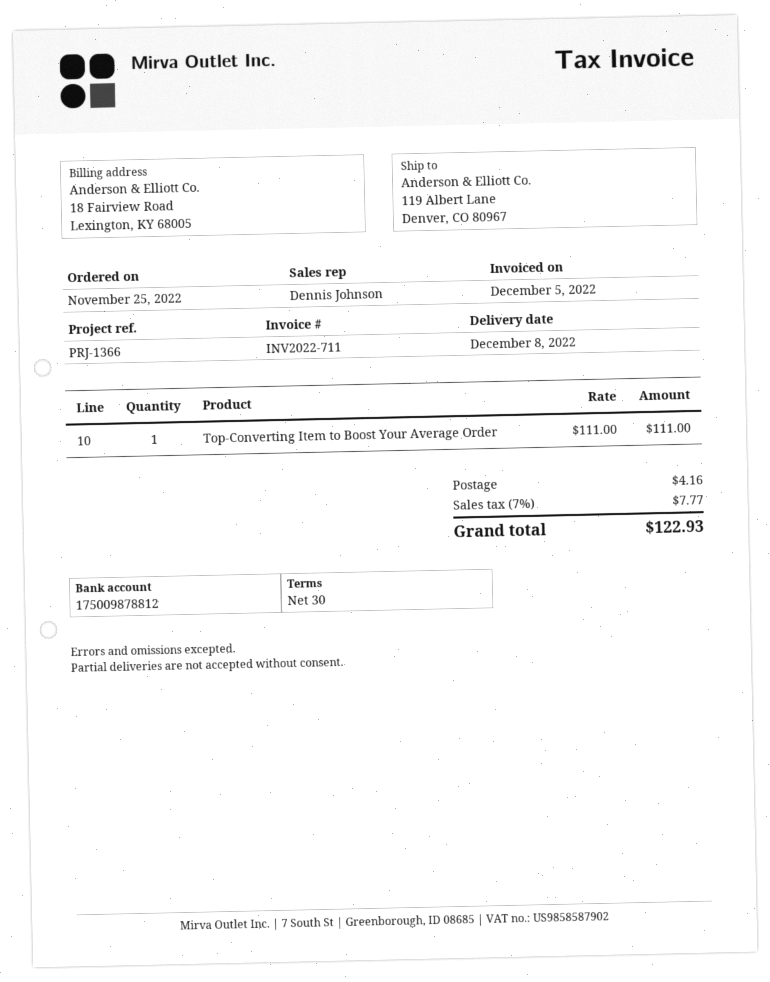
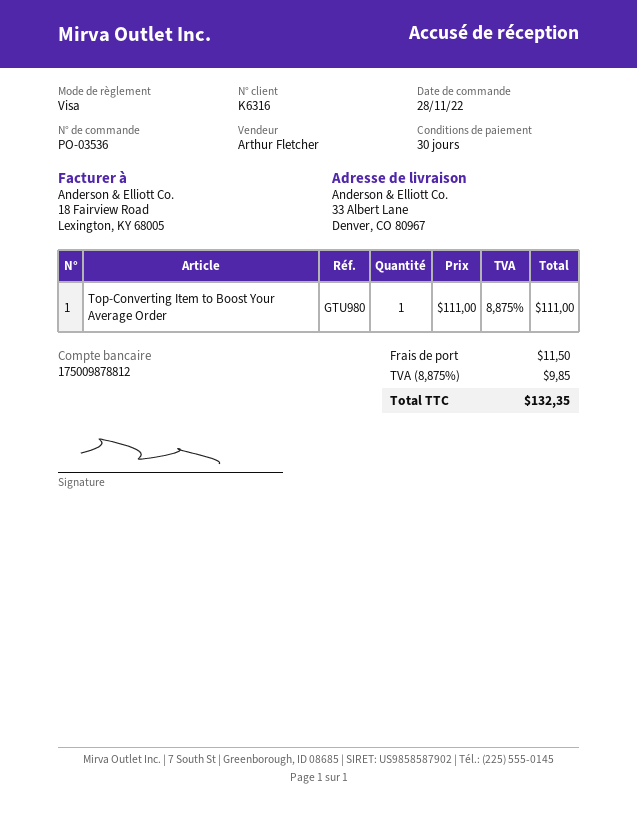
order date: 2022-11-25 -> 2022-11-28
sales rep: Dennis Johnson -> Arthur Fletcher
ship to: 119 Albert Lane, Denver, CO 80967 -> 33 Albert Lane, Denver, CO 80967
shipping: 4.16 -> 11.50
tax: 7% = 7.77 -> 8.875% = 9.85
total: 122.93 -> 132.35

